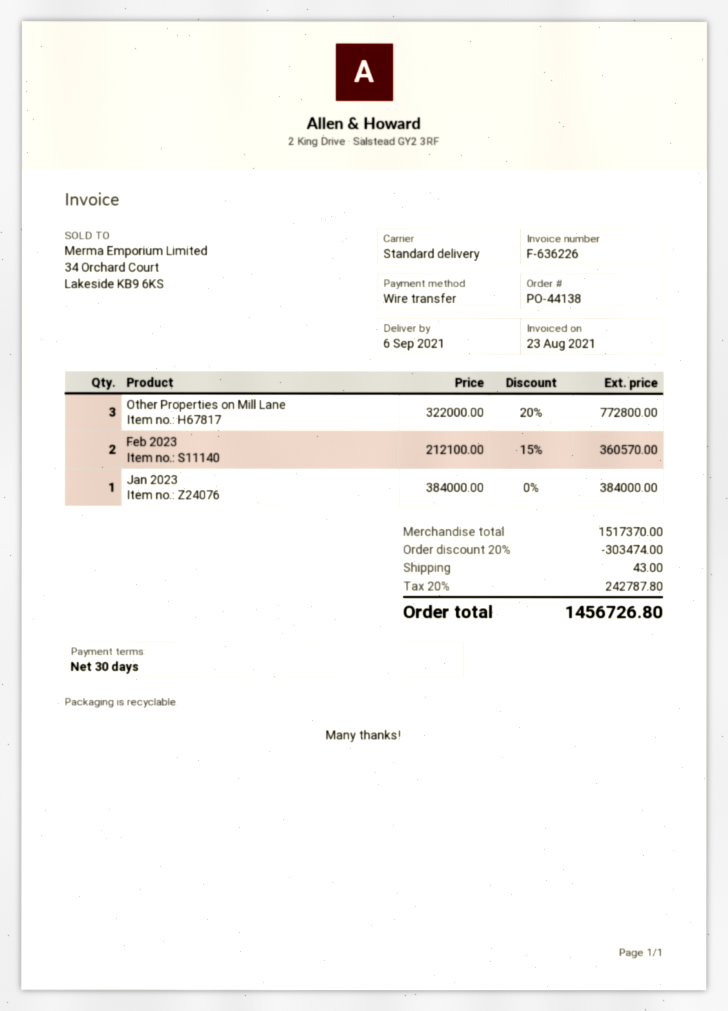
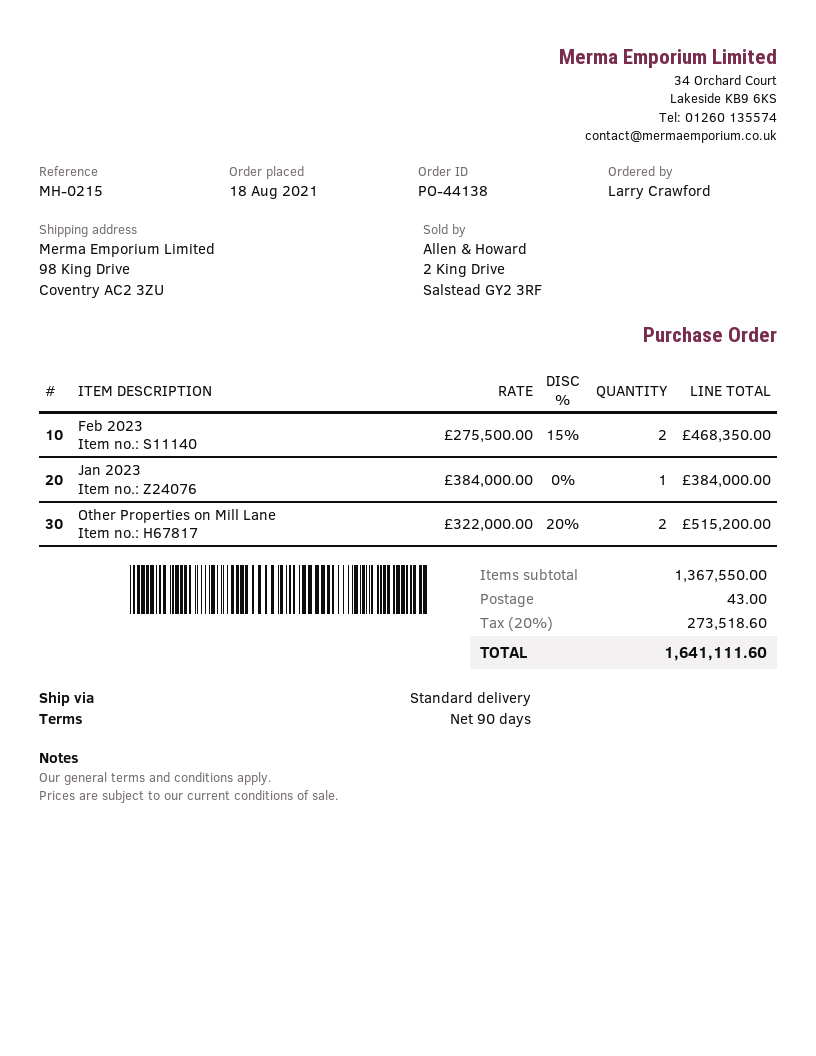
payment terms: 30 days -> 90 days
Other Properties on Mill Lane: 3 x 322000.00 - 20% = 772800.00 -> 2 x 322000.00 - 20% = 515200.00
Feb 2023: 2 x 212100.00 - 15% = 360570.00 -> 2 x 275500.00 - 15% = 468350.00
subtotal: 1517370.00 -> 1367550.00
discount: 20% = 303474.00 -> none
tax: 20% = 242787.80 -> 20% = 273518.60
total: 1456726.80 -> 1641111.60

